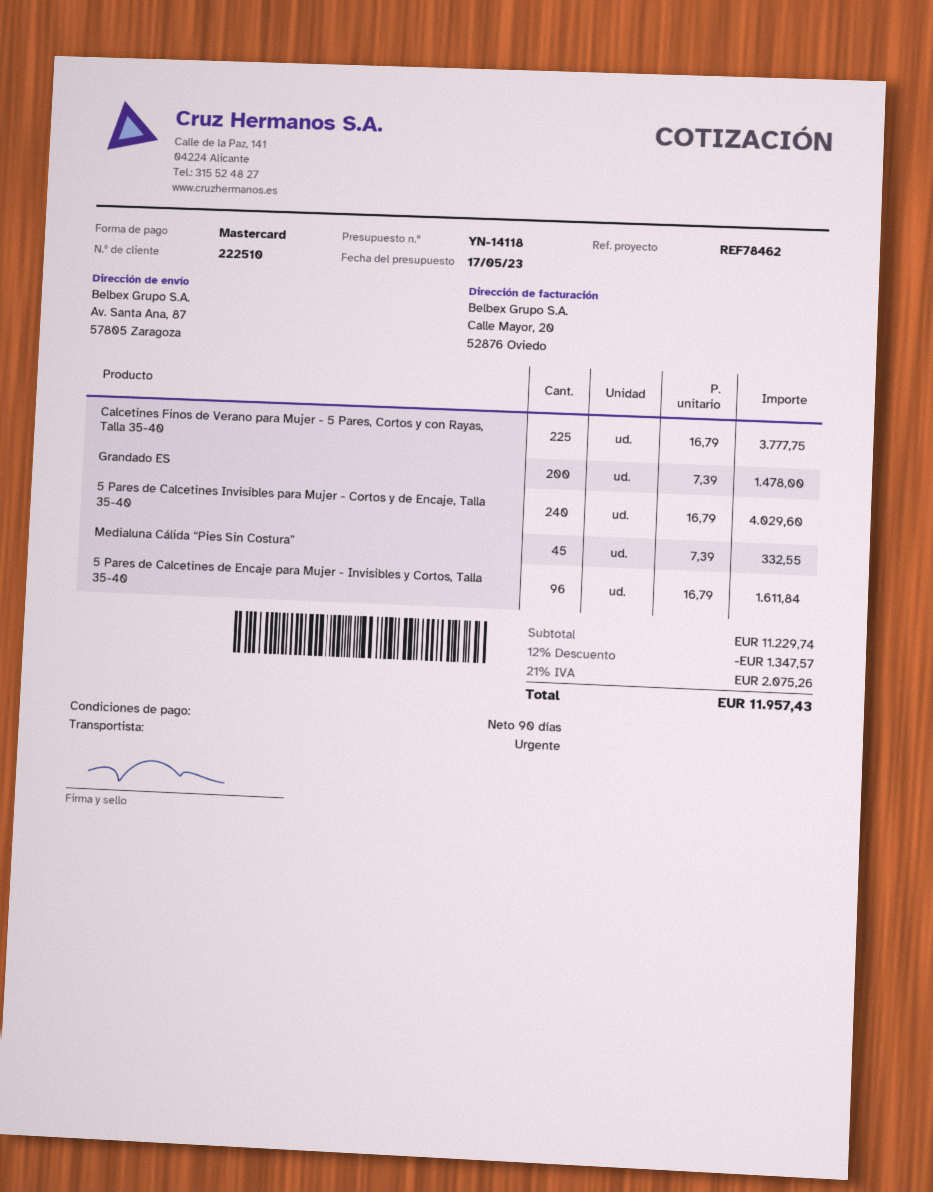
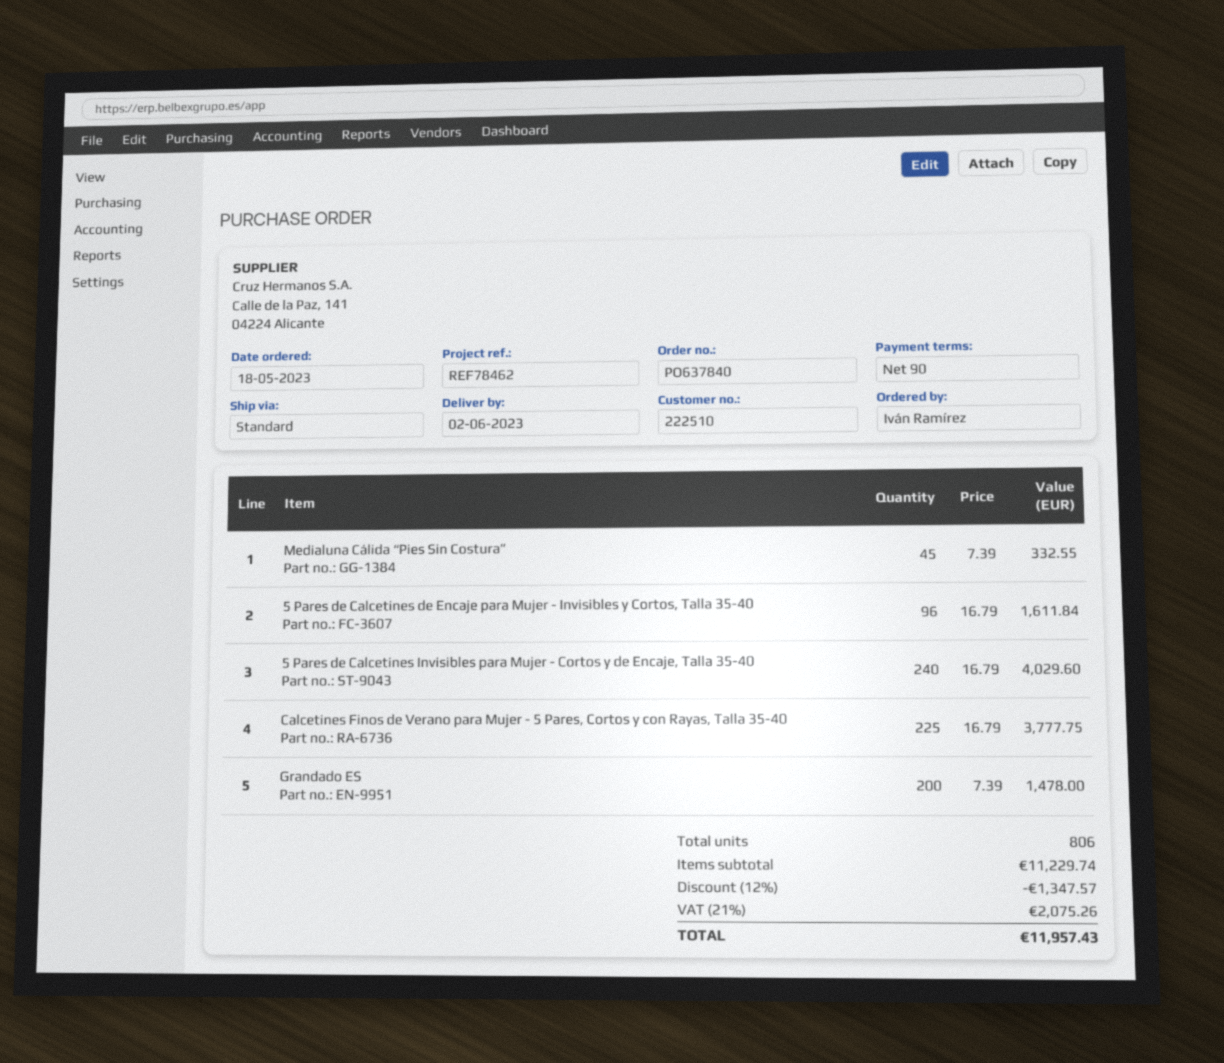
shipping method: express -> standard

